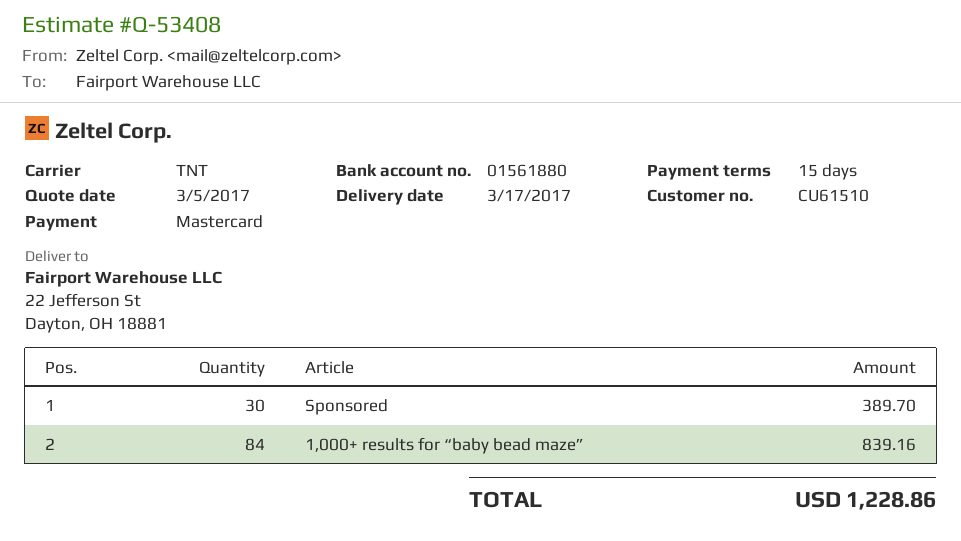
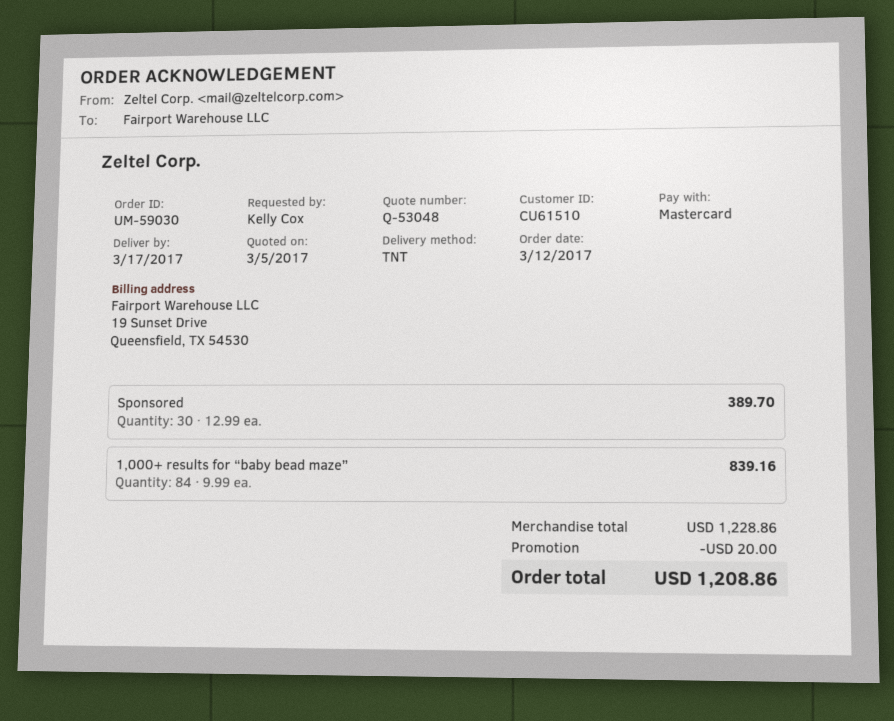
quote number: Q-53408 -> Q-53048
discount: none -> 20.00
total: 1228.86 -> 1208.86

